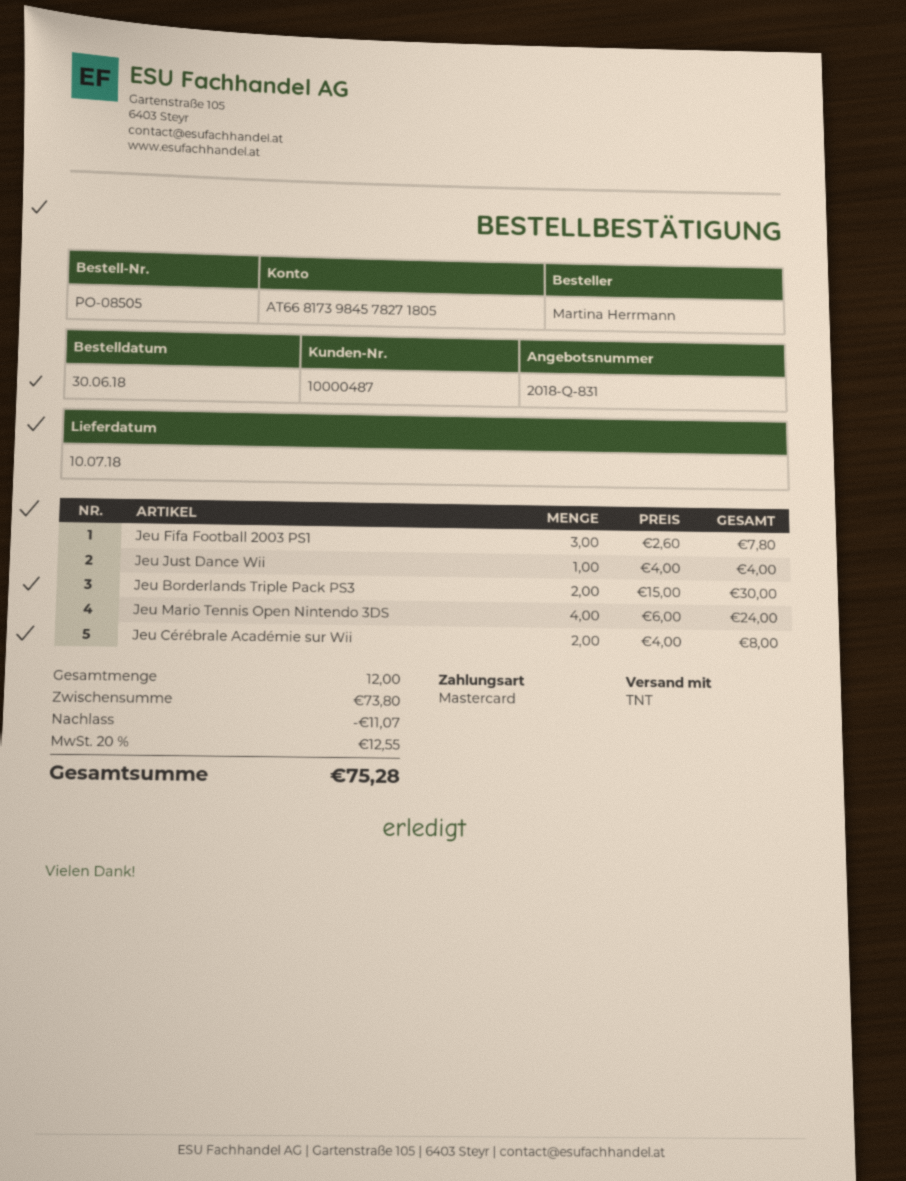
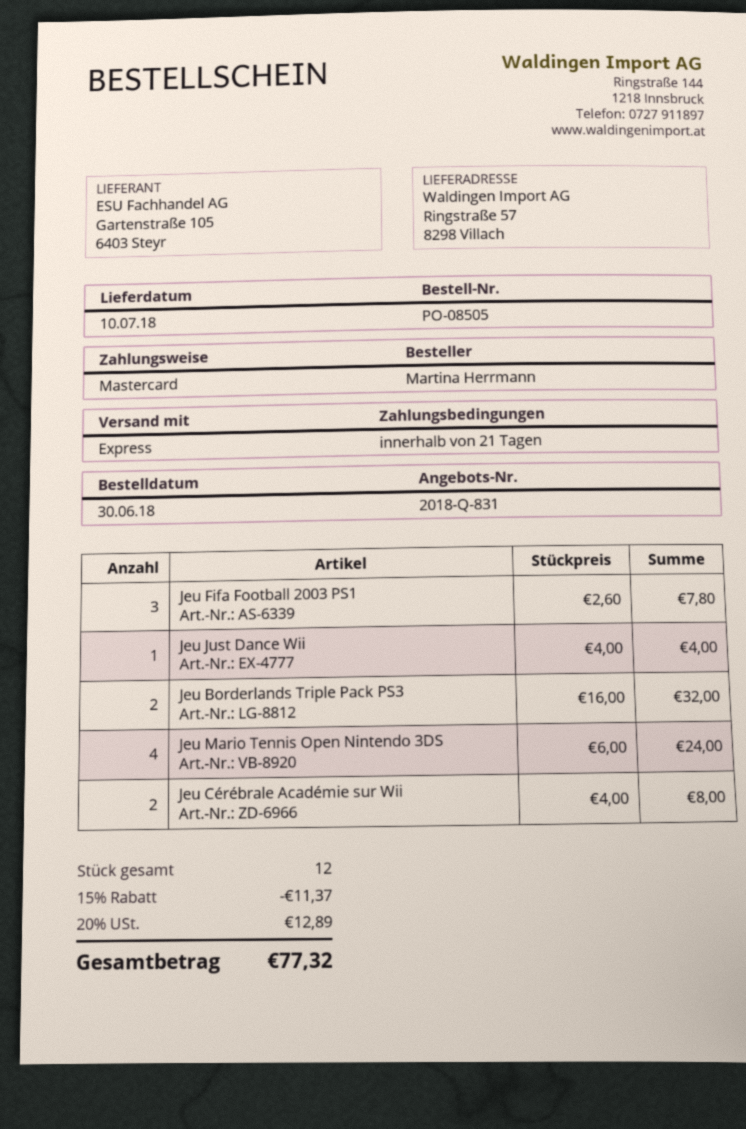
shipping method: TNT -> express
Jeu Borderlands Triple Pack PS3: 2 x 15.00 = 30.00 -> 2 x 16.00 = 32.00
discount: 11.07 -> 11.37
tax: 20% = 12.55 -> 20% = 12.89
total: 75.28 -> 77.32

